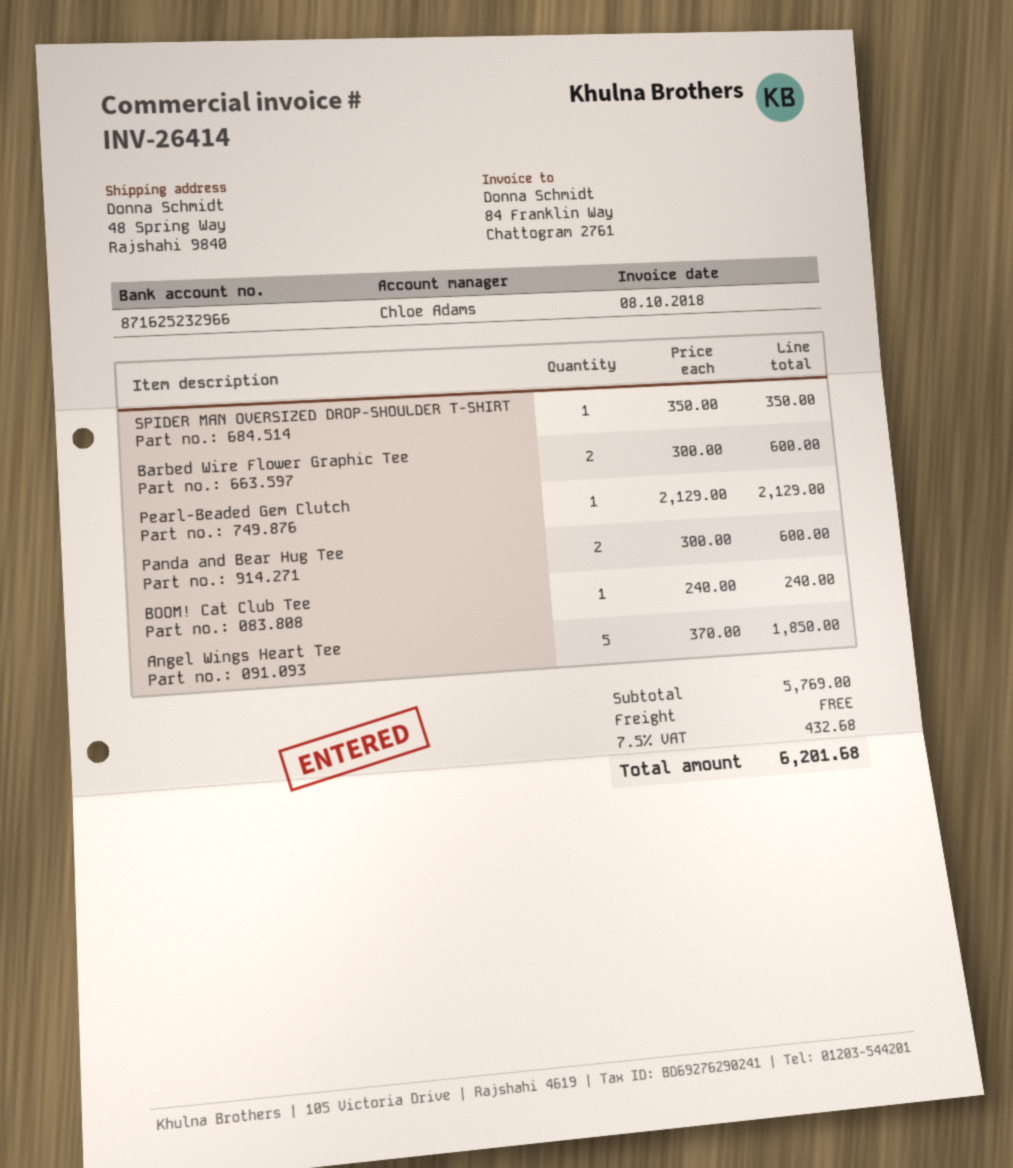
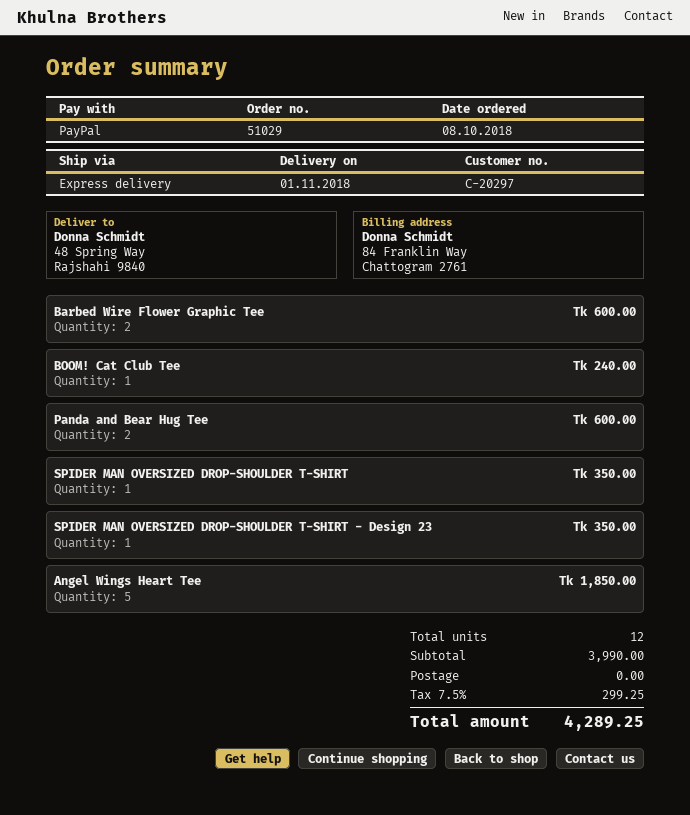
Pearl-Beaded Gem Clutch: 1 for 2129.00 -> none
SPIDER MAN OVERSIZED DROP-SHOULDER T-SHIRT - Design 23: none -> 1 for 350.00
subtotal: 5769.00 -> 3990.00
tax: 7.5% = 432.68 -> 7.5% = 299.25
total: 6201.68 -> 4289.25

